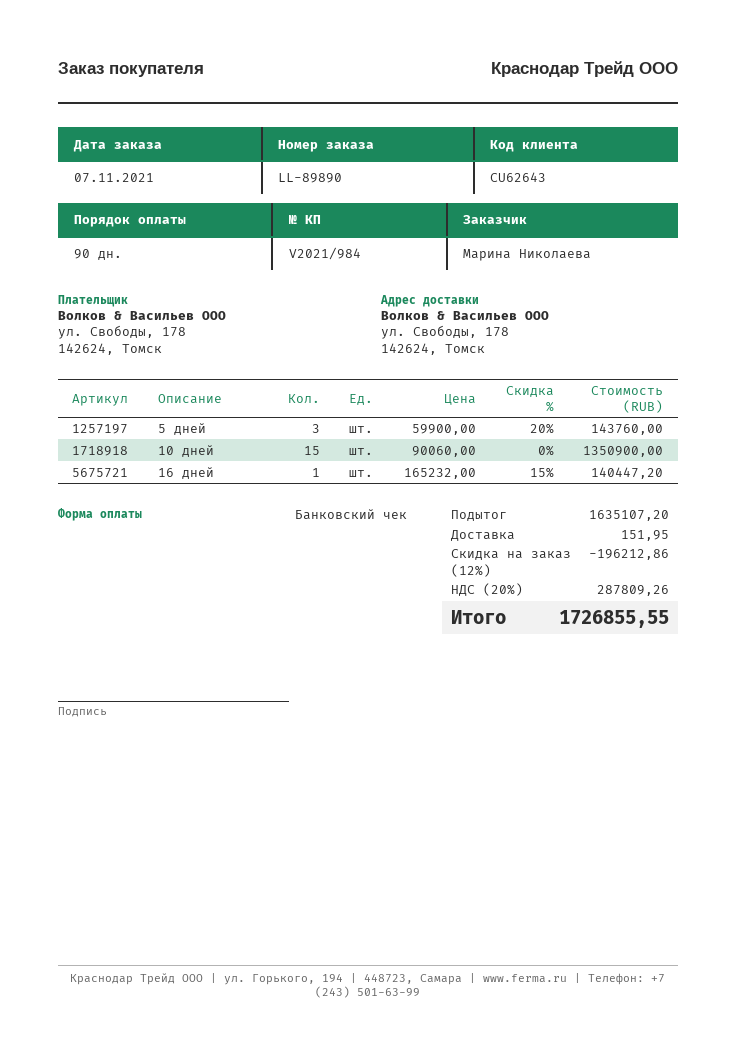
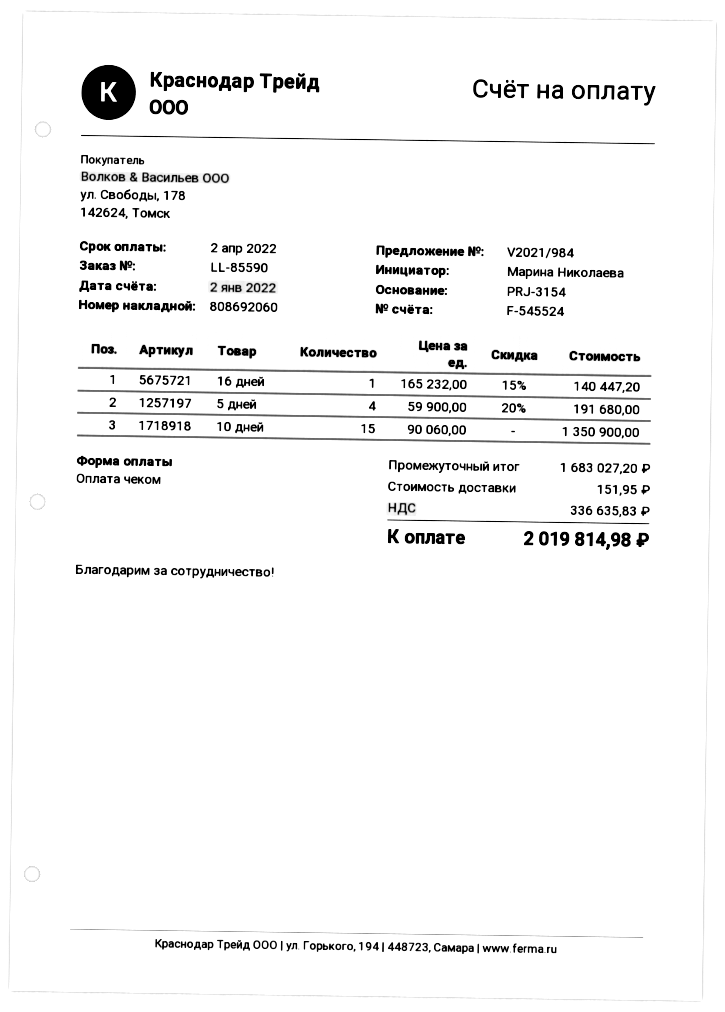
order number: LL-89890 -> LL-85590
5 дней: 3 x 59900.00 - 20% = 143760.00 -> 4 x 59900.00 - 20% = 191680.00
subtotal: 1635107.20 -> 1683027.20
discount: 12% = 196212.86 -> none
tax: 287809.26 -> 336635.83
total: 1726855.55 -> 2019814.98

